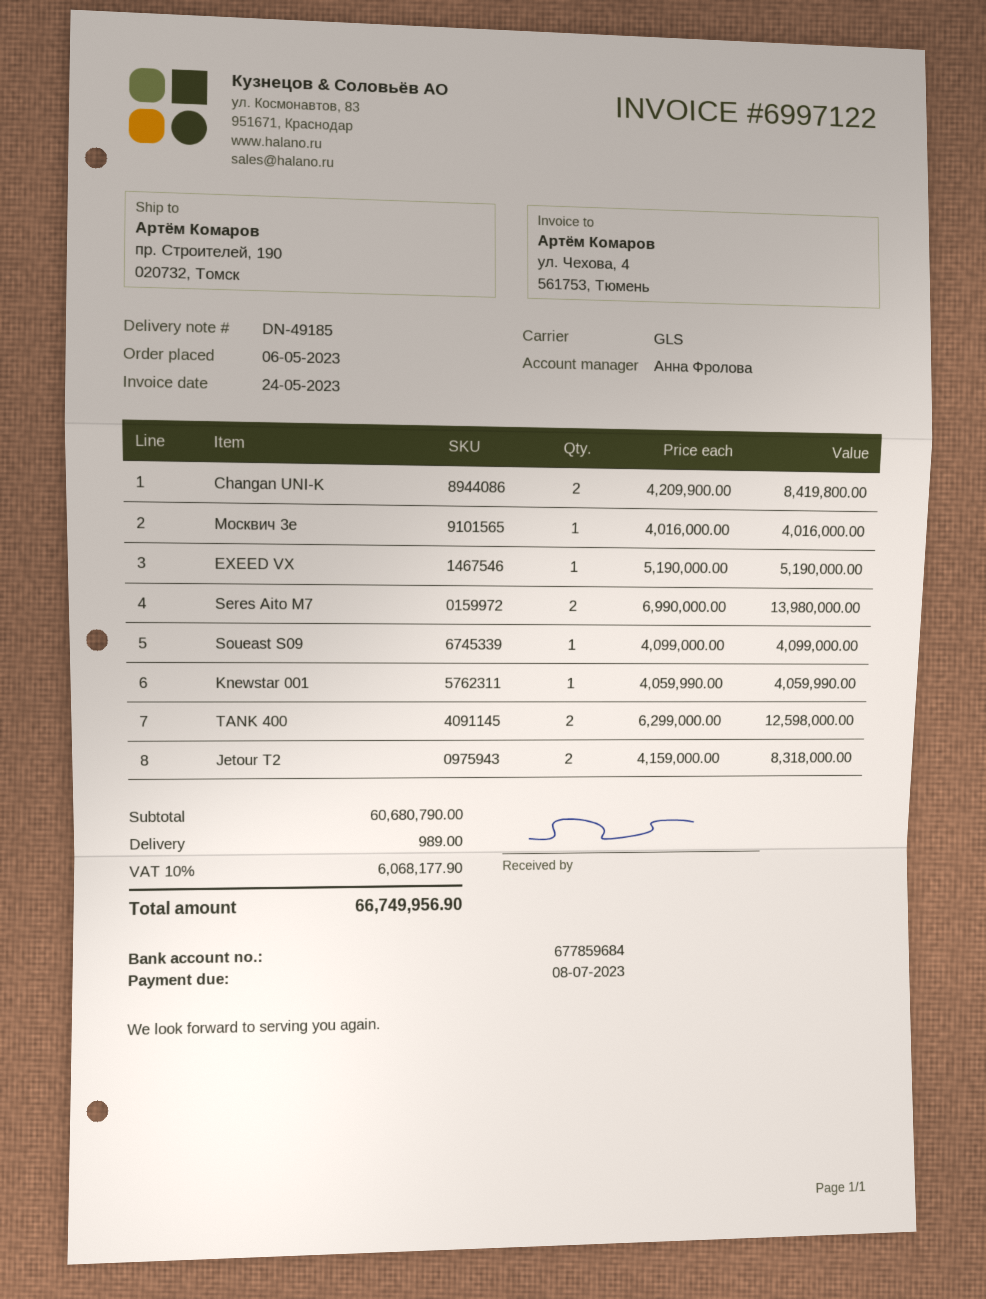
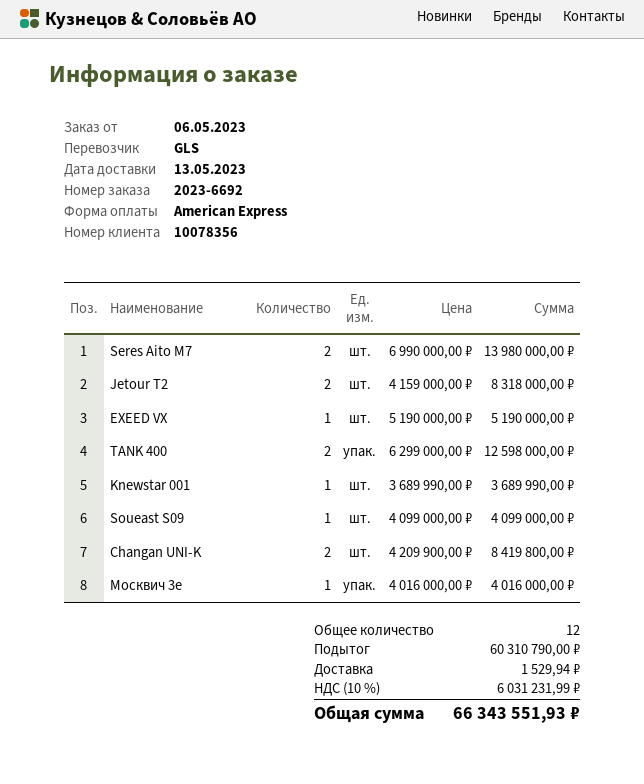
Knewstar 001: 1 x 4059990.00 = 4059990.00 -> 1 x 3689990.00 = 3689990.00
subtotal: 60680790.00 -> 60310790.00
shipping: 989.00 -> 1529.94
tax: 10% = 6068177.90 -> 10% = 6031231.99
total: 66749956.90 -> 66343551.93

